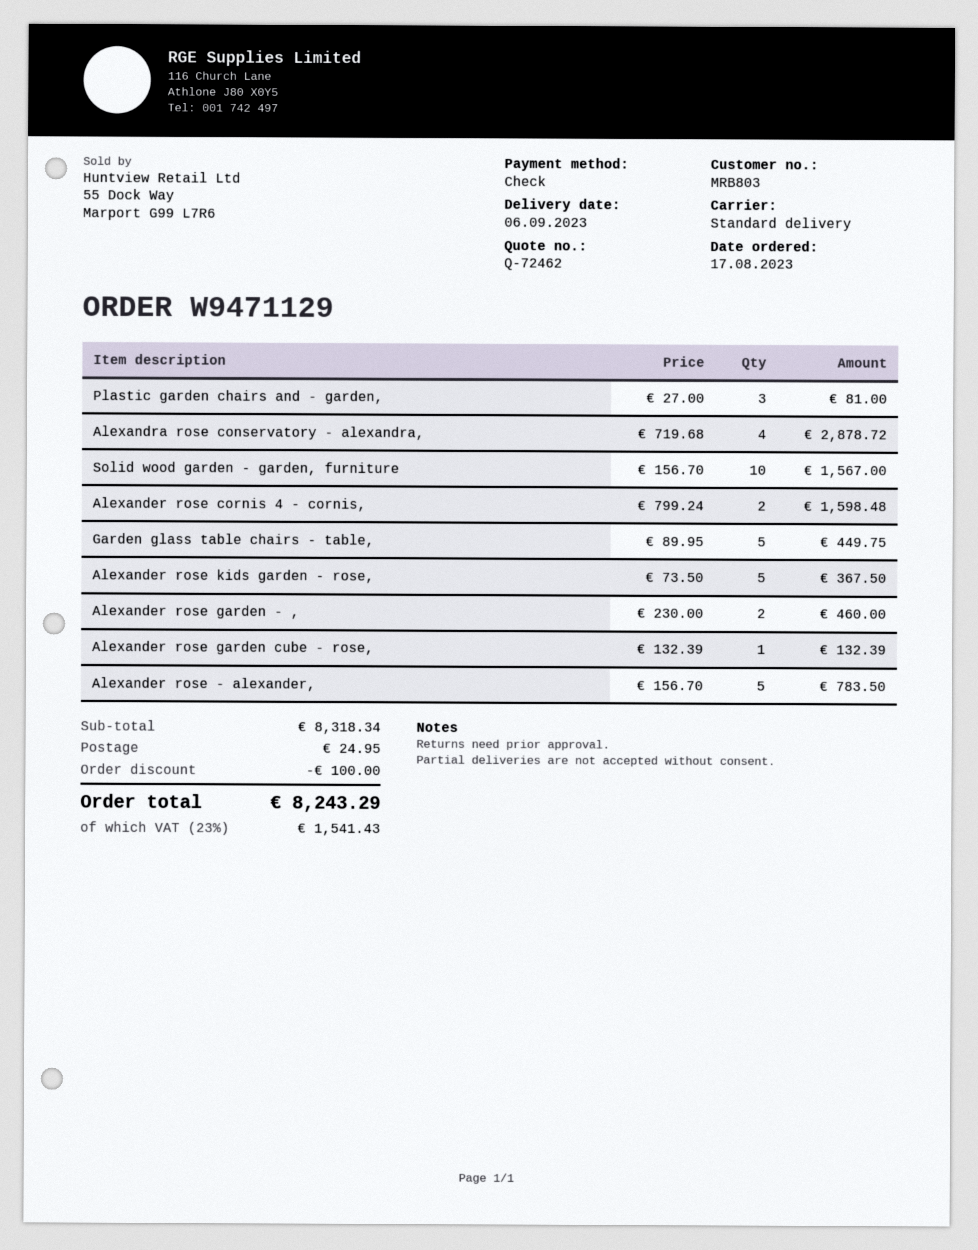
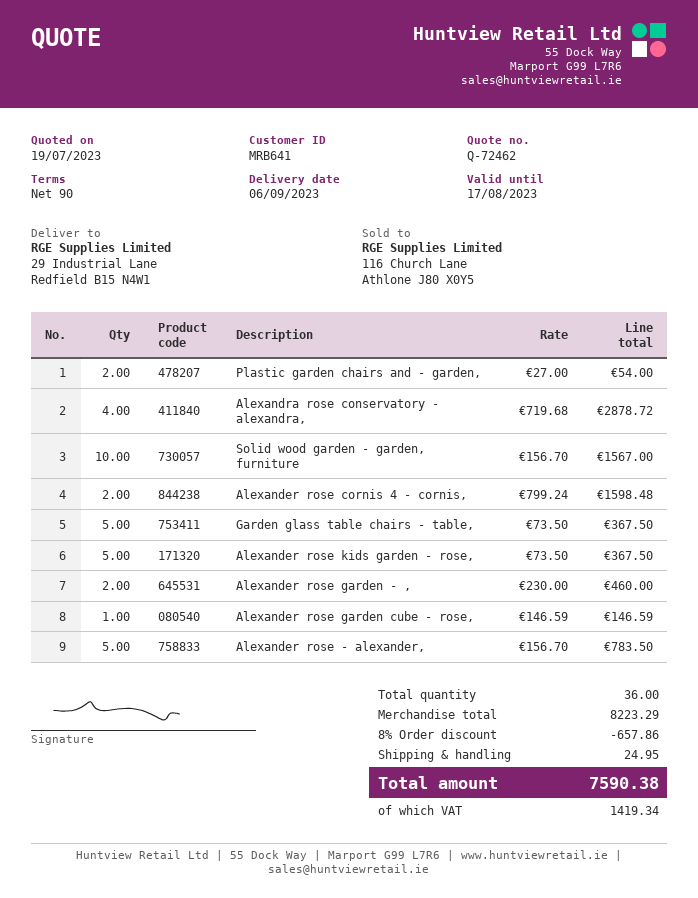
customer number: MRB803 -> MRB641
Plastic garden chairs and - garden,: 3 x 27.00 = 81.00 -> 2 x 27.00 = 54.00
Garden glass table chairs - table,: 5 x 89.95 = 449.75 -> 5 x 73.50 = 367.50
Alexander rose garden cube - rose,: 1 x 132.39 = 132.39 -> 1 x 146.59 = 146.59
subtotal: 8318.34 -> 8223.29
discount: 100.00 -> 657.86
tax: 1541.43 -> 1419.34
total: 8243.29 -> 7590.38

